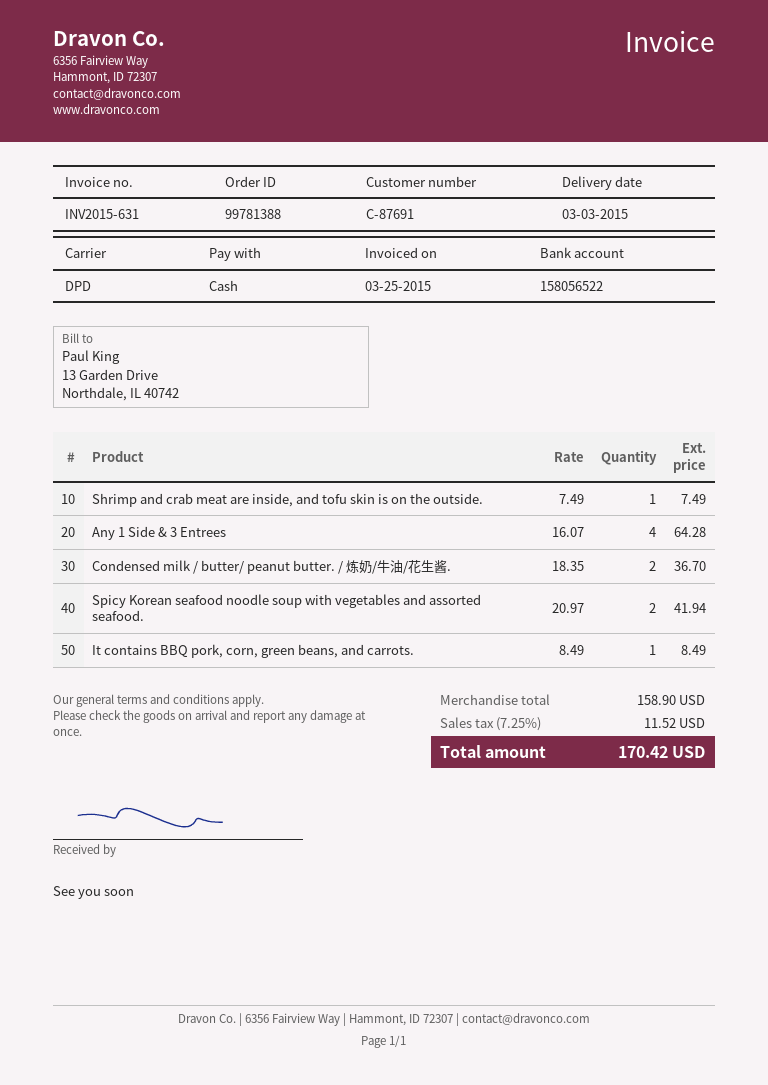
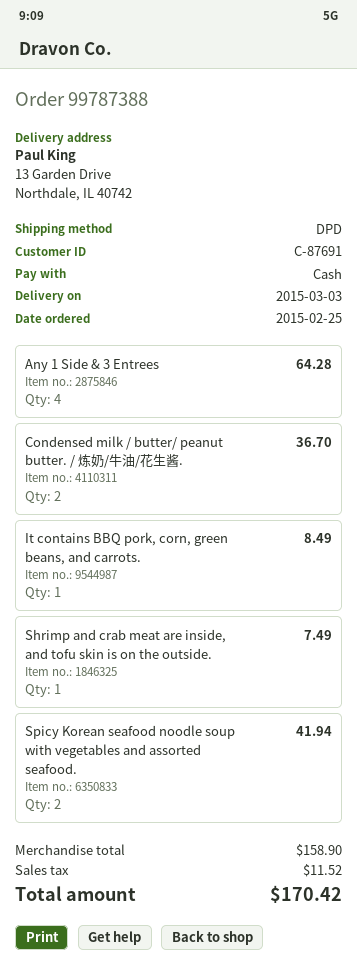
order number: 99781388 -> 99787388

